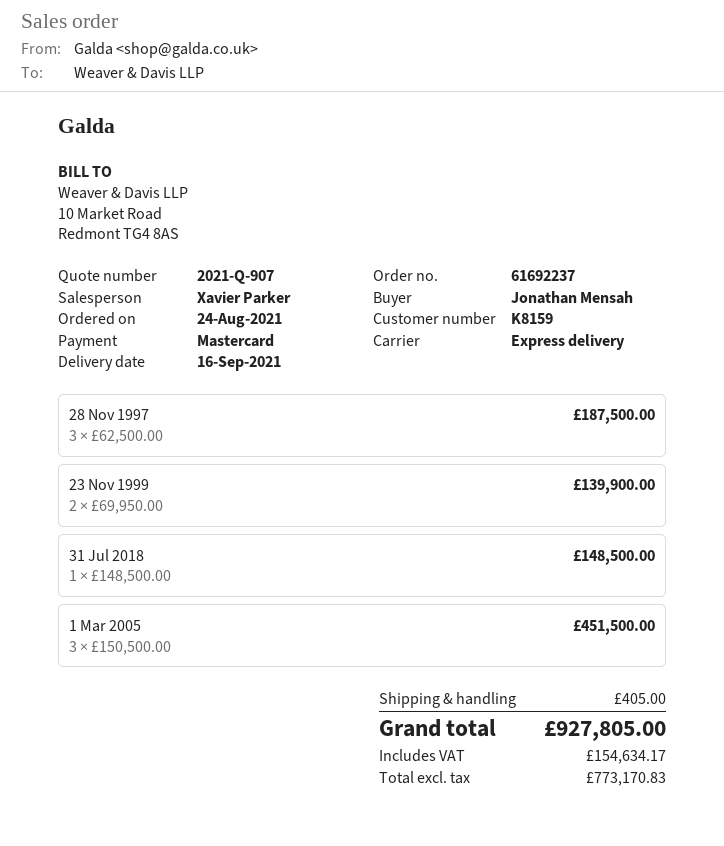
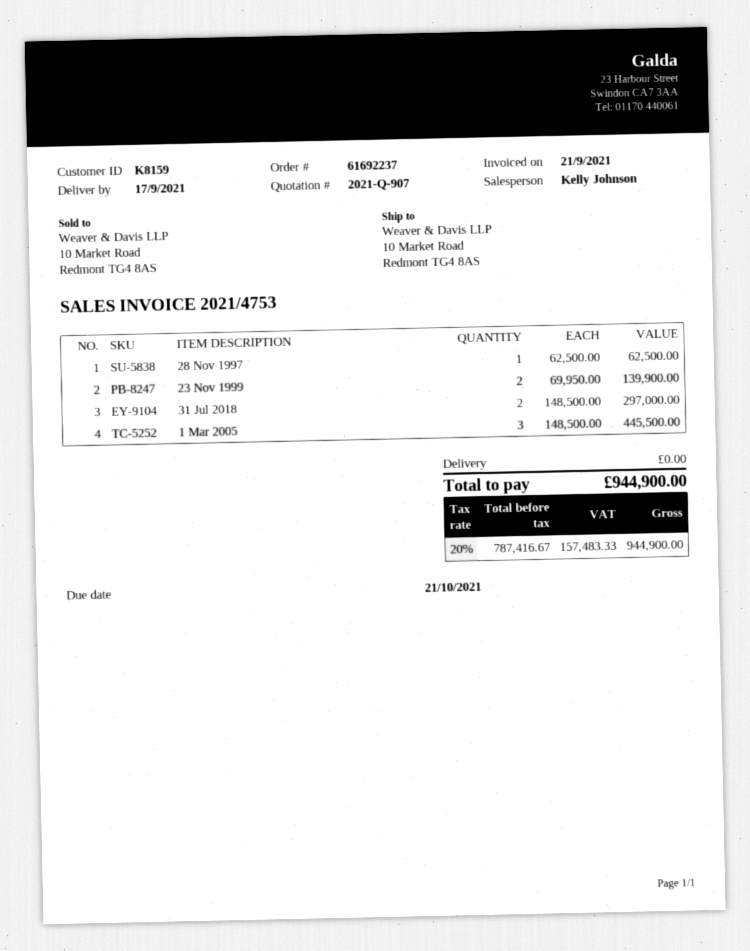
delivery date: 2021-09-16 -> 2021-09-17
sales rep: Xavier Parker -> Kelly Johnson
28 Nov 1997: 3 x 62500.00 = 187500.00 -> 1 x 62500.00 = 62500.00
31 Jul 2018: 1 x 148500.00 = 148500.00 -> 2 x 148500.00 = 297000.00
1 Mar 2005: 3 x 150500.00 = 451500.00 -> 3 x 148500.00 = 445500.00
shipping: 405.00 -> 0.00
net: 773170.83 -> 787416.67
tax: 154634.17 -> 157483.33
total: 927805.00 -> 944900.00

